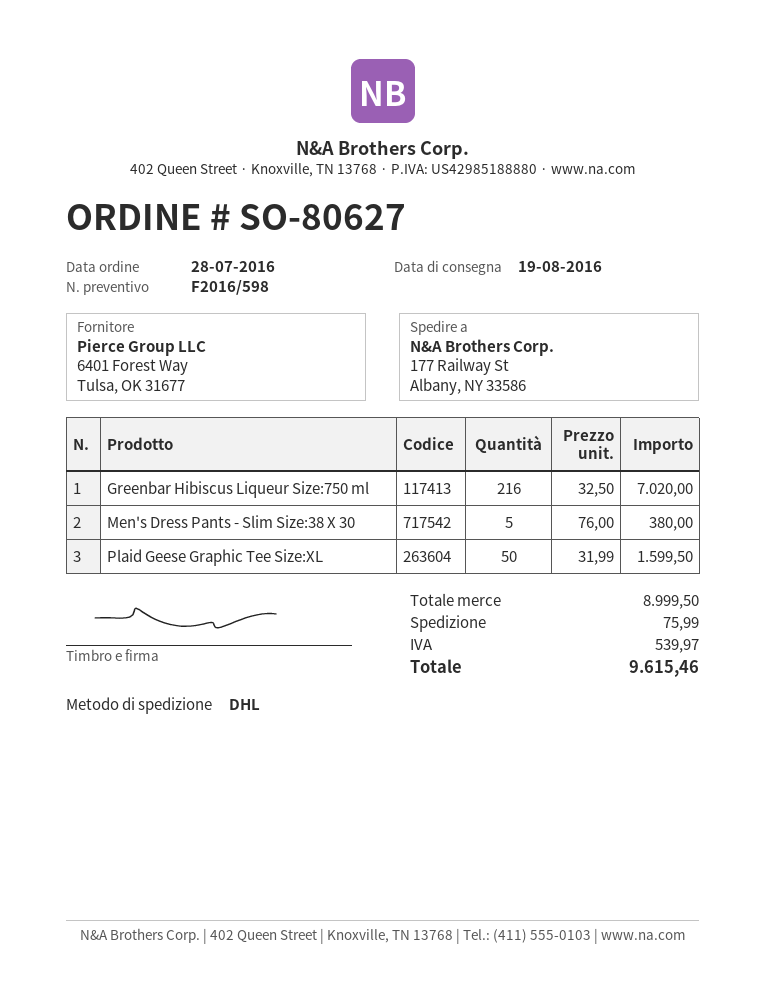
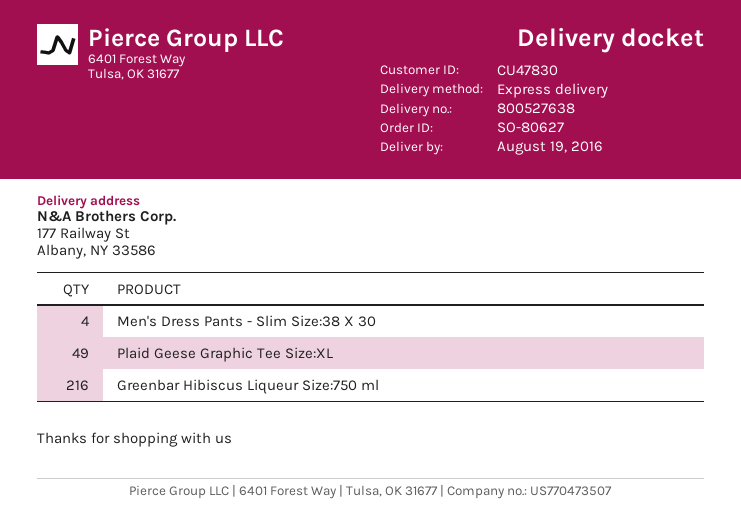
shipping method: DHL -> express
Men's Dress Pants - Slim Size:38 X 30: 5 -> 4
Plaid Geese Graphic Tee Size:XL: 50 -> 49

